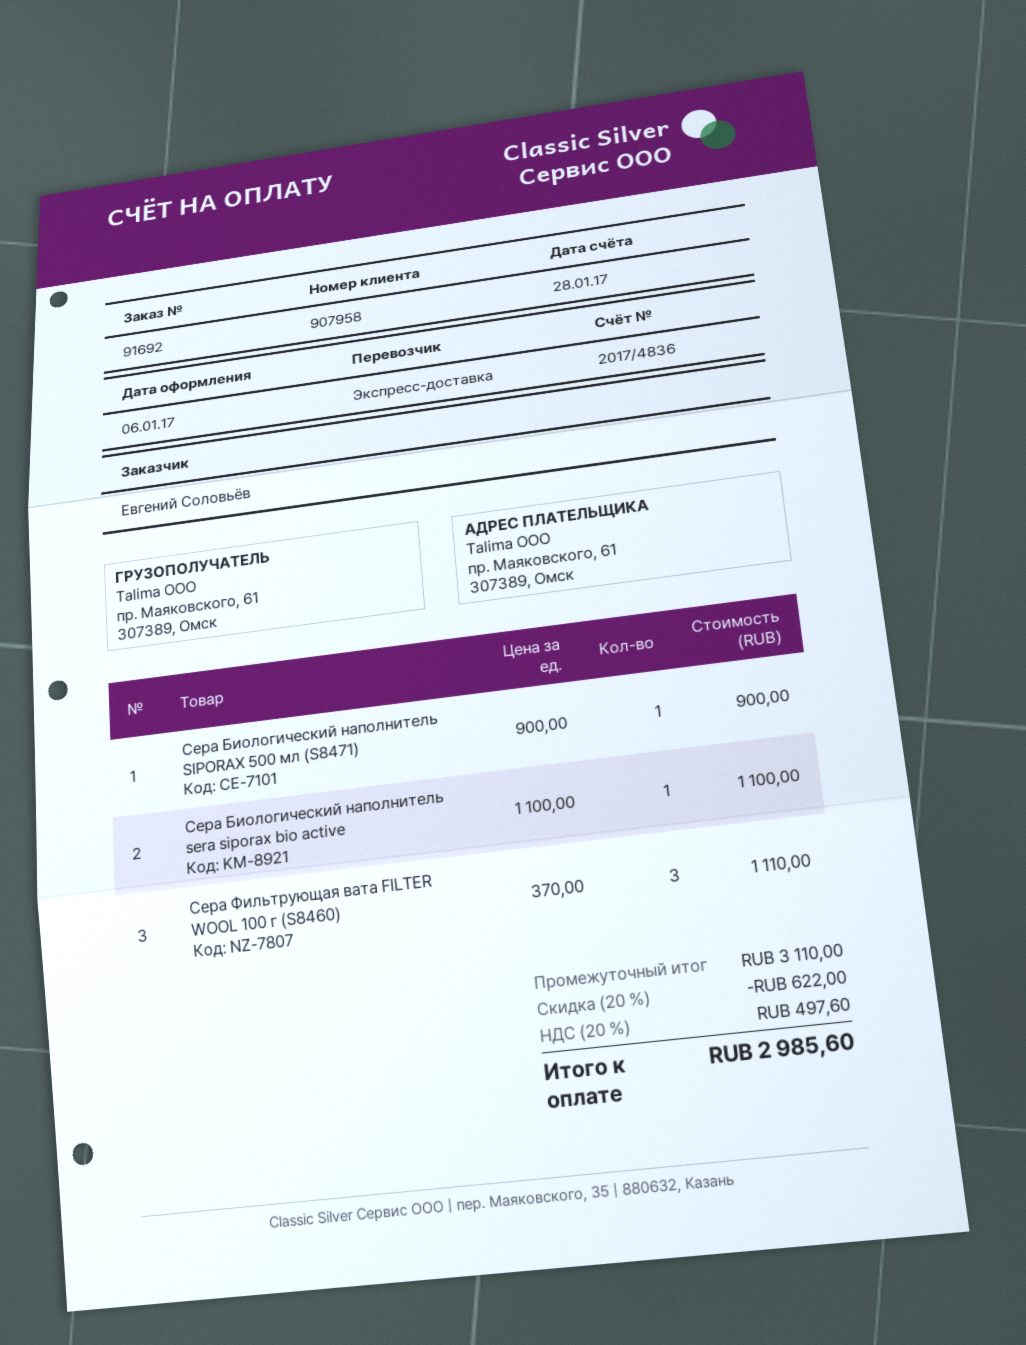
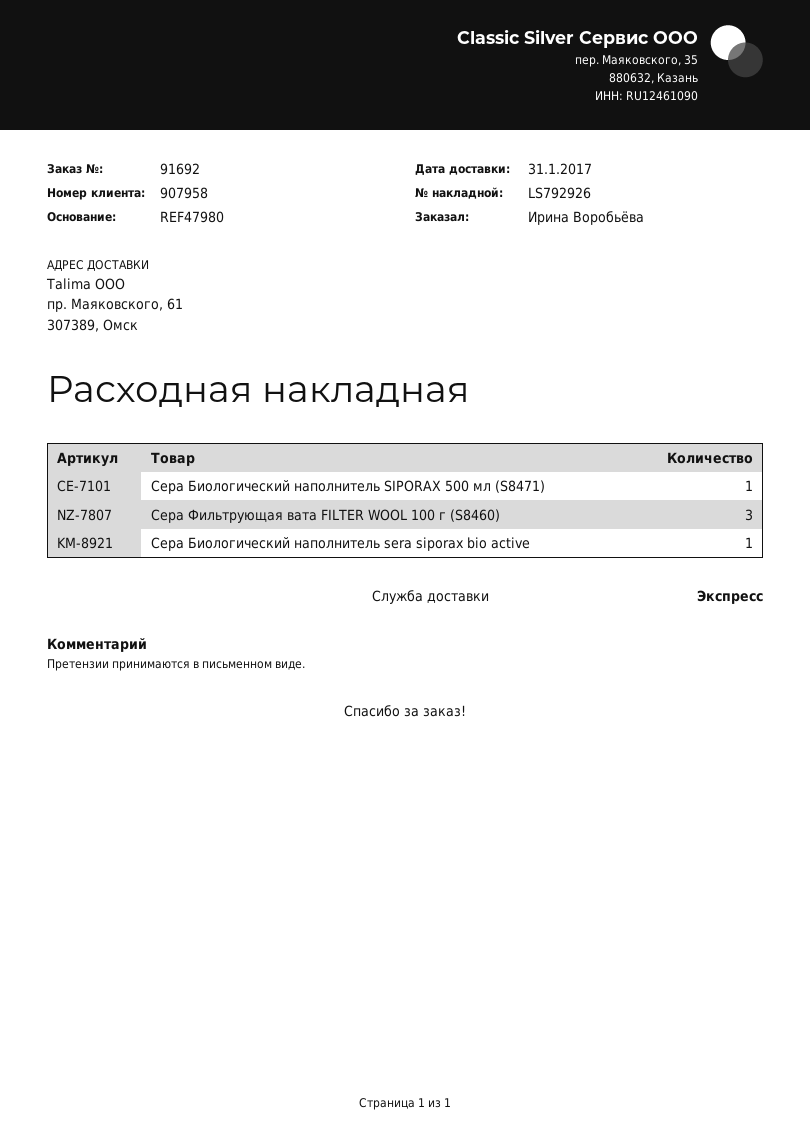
ordered by: Евгений Соловьёв -> Ирина Воробьёва

